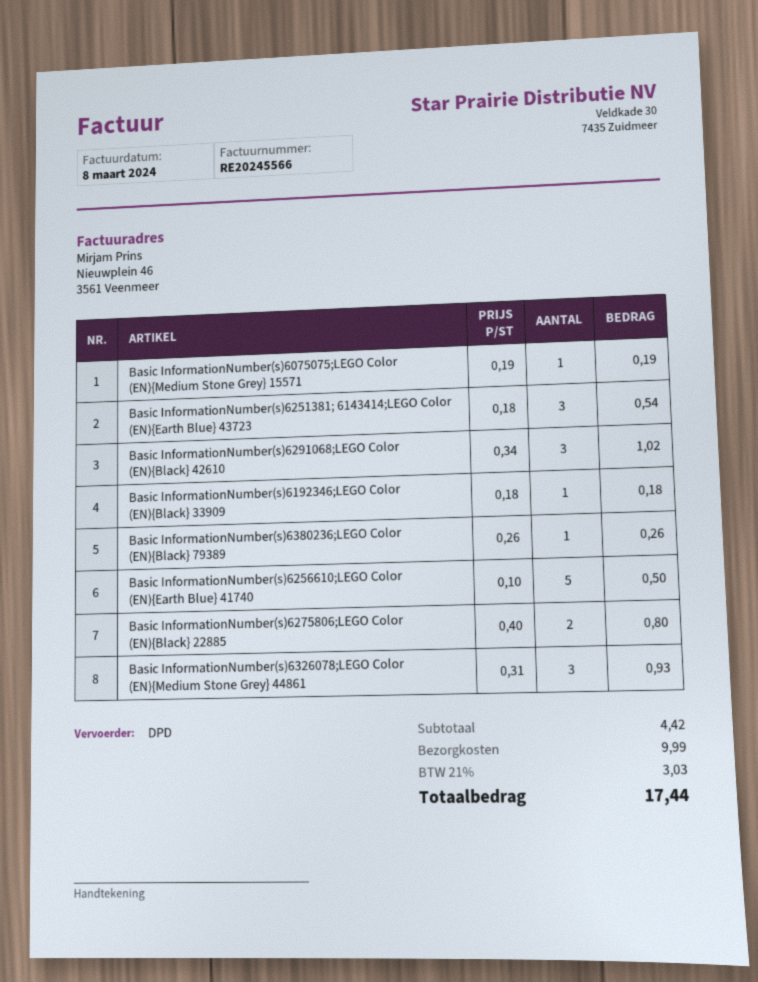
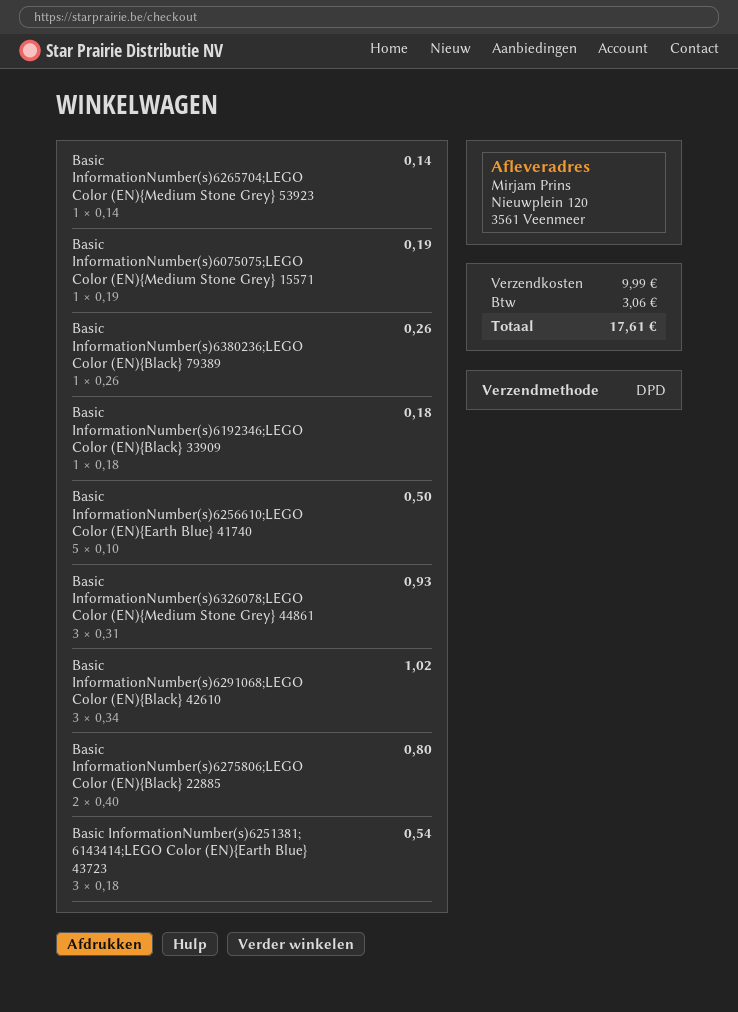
Basic InformationNumber(s)6265704;LEGO Color (EN){Medium Stone Grey} 53923: none -> 1 x 0.14 = 0.14
tax: 3.03 -> 3.06
total: 17.44 -> 17.61

